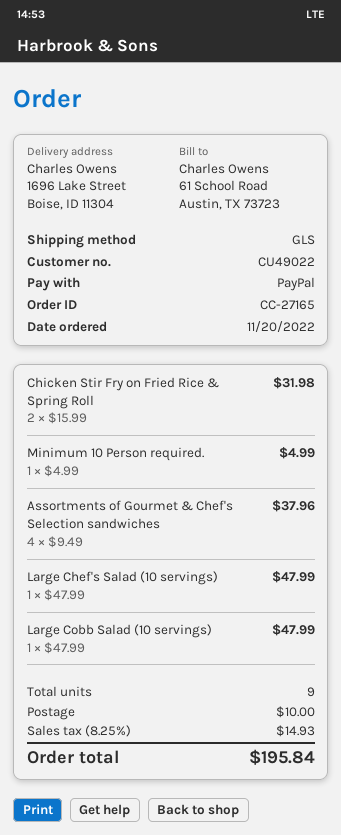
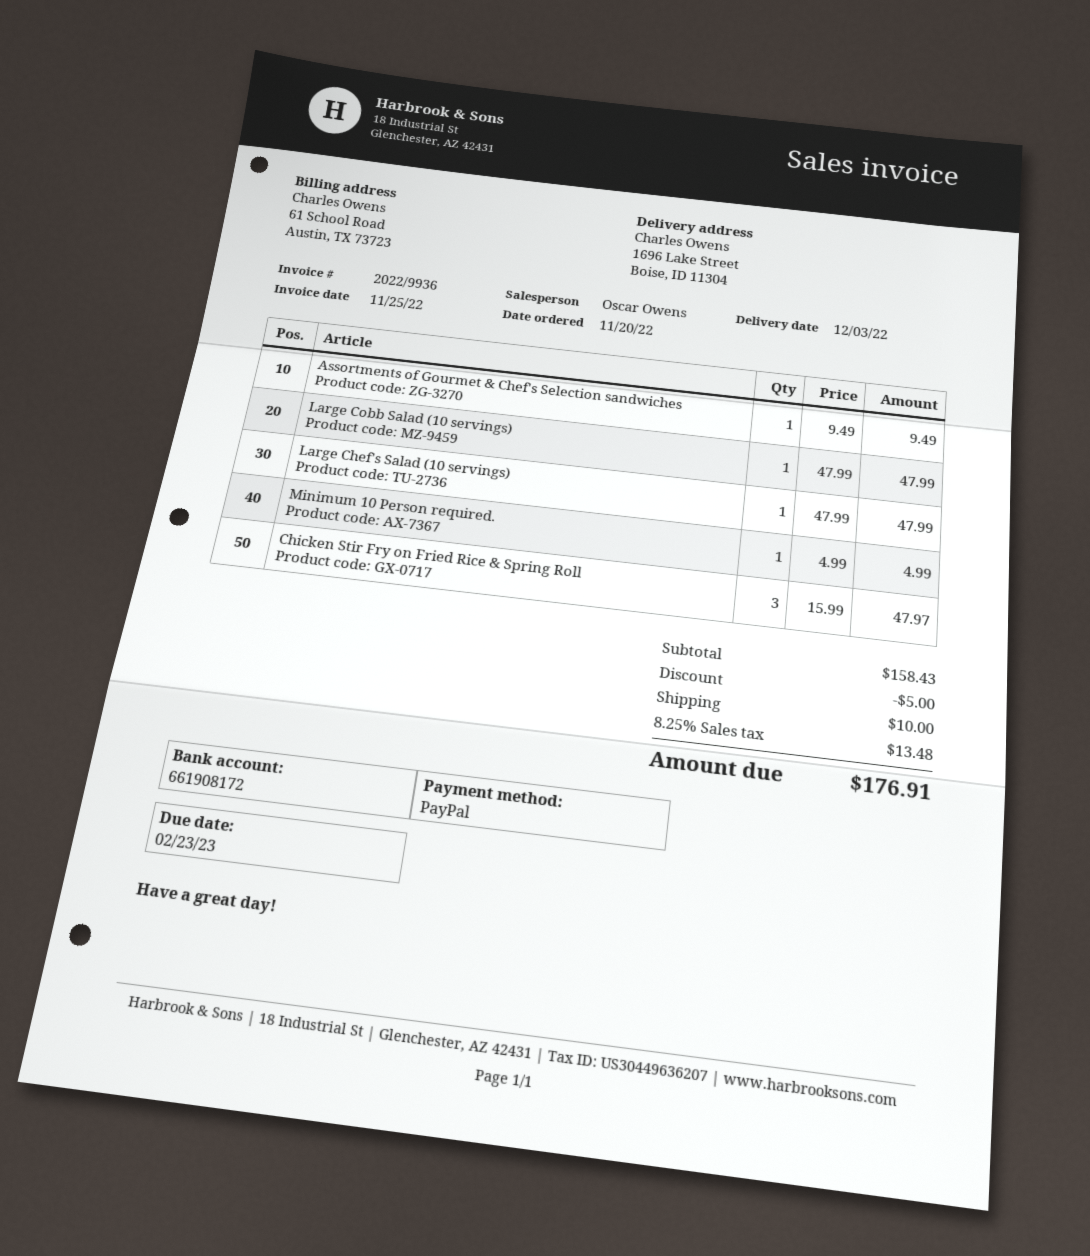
Chicken Stir Fry on Fried Rice & Spring Roll: 2 x 15.99 = 31.98 -> 3 x 15.99 = 47.97
Assortments of Gourmet & Chef's Selection sandwiches: 4 x 9.49 = 37.96 -> 1 x 9.49 = 9.49
discount: none -> 5.00
tax: 8.25% = 14.93 -> 8.25% = 13.48
total: 195.84 -> 176.91

